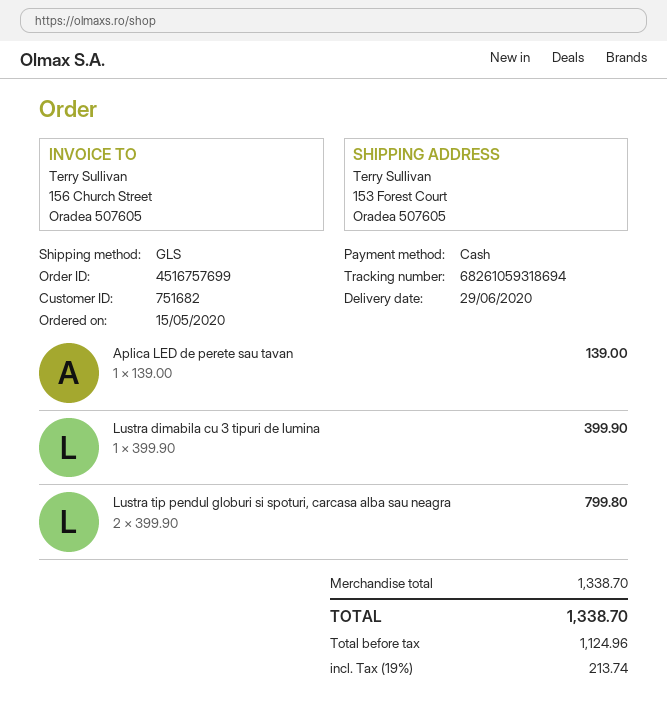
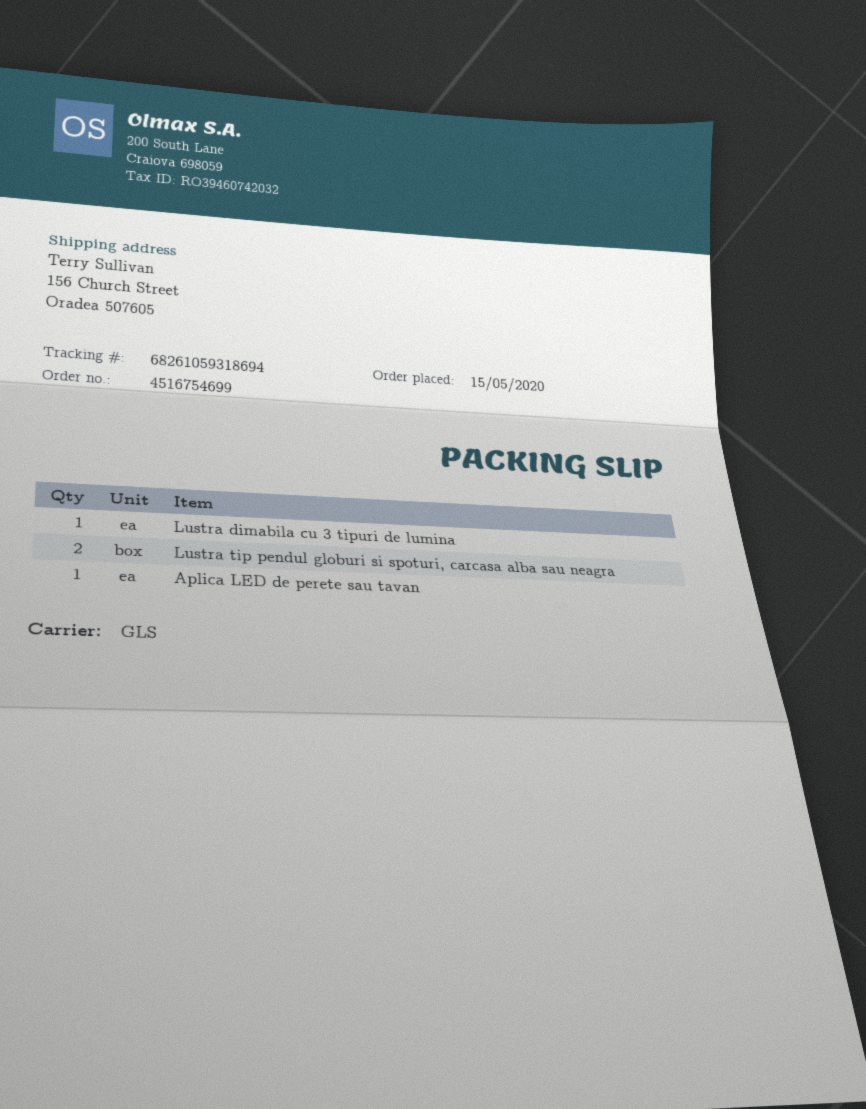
order number: 4516757699 -> 4516754699
ship to: 153 Forest Court, Oradea 507605 -> 156 Church Street, Oradea 507605

